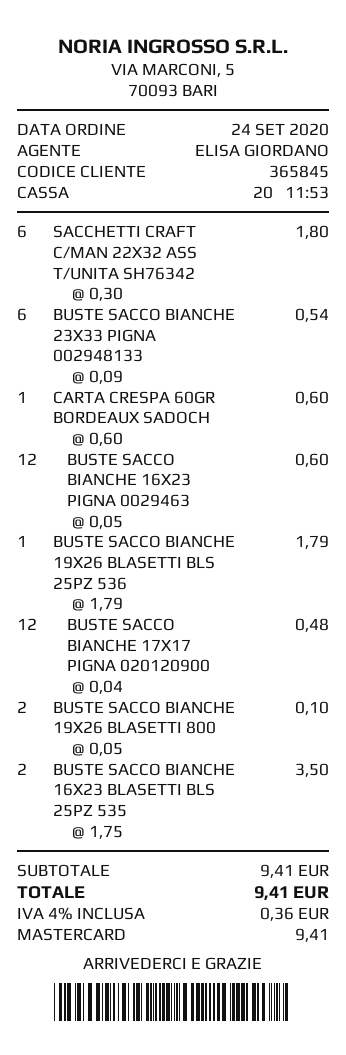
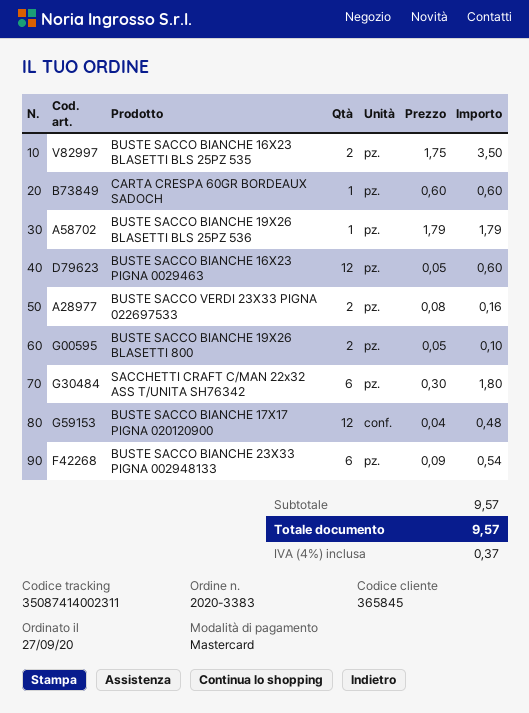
order date: 2020-09-24 -> 2020-09-27
BUSTE SACCO VERDI 23X33 PIGNA 022697533: none -> 2 x 0.08 = 0.16
subtotal: 9.41 -> 9.57
tax: 4% = 0.36 -> 4% = 0.37
total: 9.41 -> 9.57

